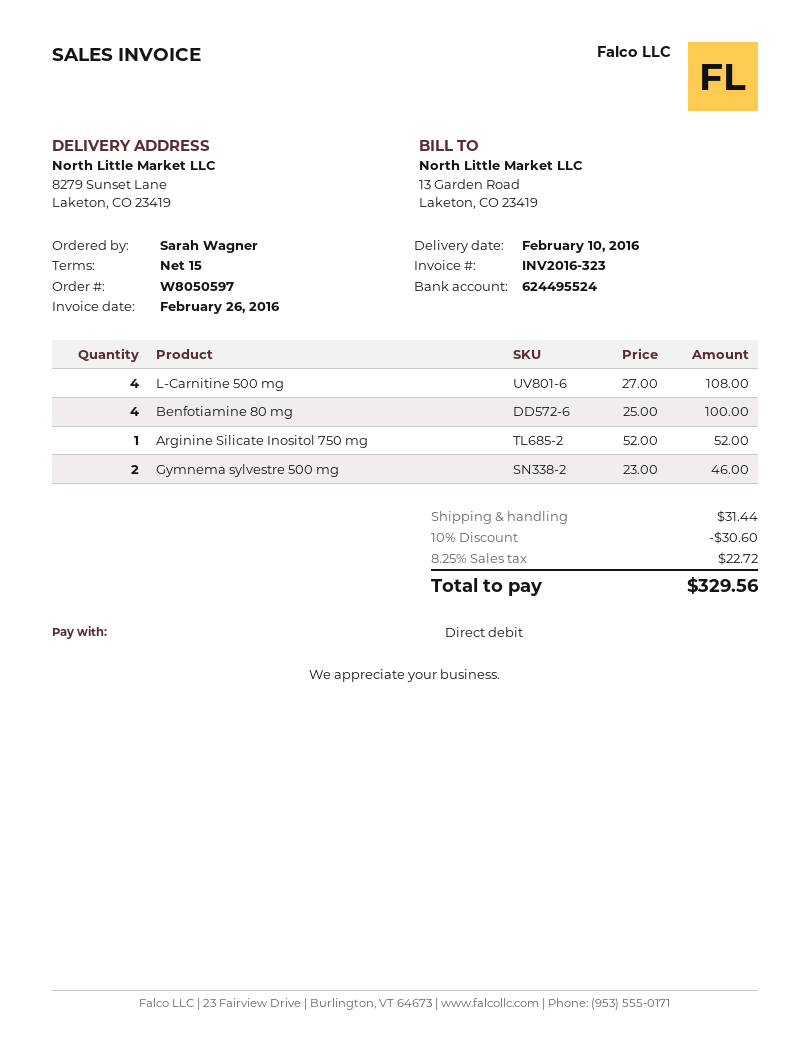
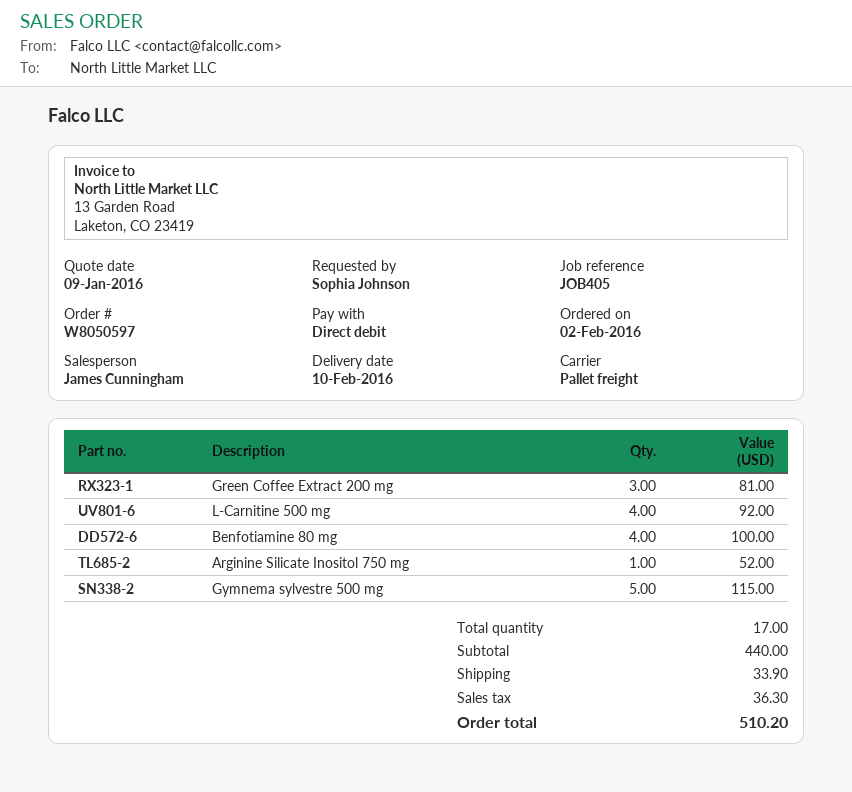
ordered by: Sarah Wagner -> Sophia Johnson
L-Carnitine 500 mg: 4 for 108.00 -> 4 for 92.00
Gymnema sylvestre 500 mg: 2 for 46.00 -> 5 for 115.00
Green Coffee Extract 200 mg: none -> 3 for 81.00
discount: 10% = 30.60 -> none
shipping: 31.44 -> 33.90
tax: 22.72 -> 36.30
total: 329.56 -> 510.20

